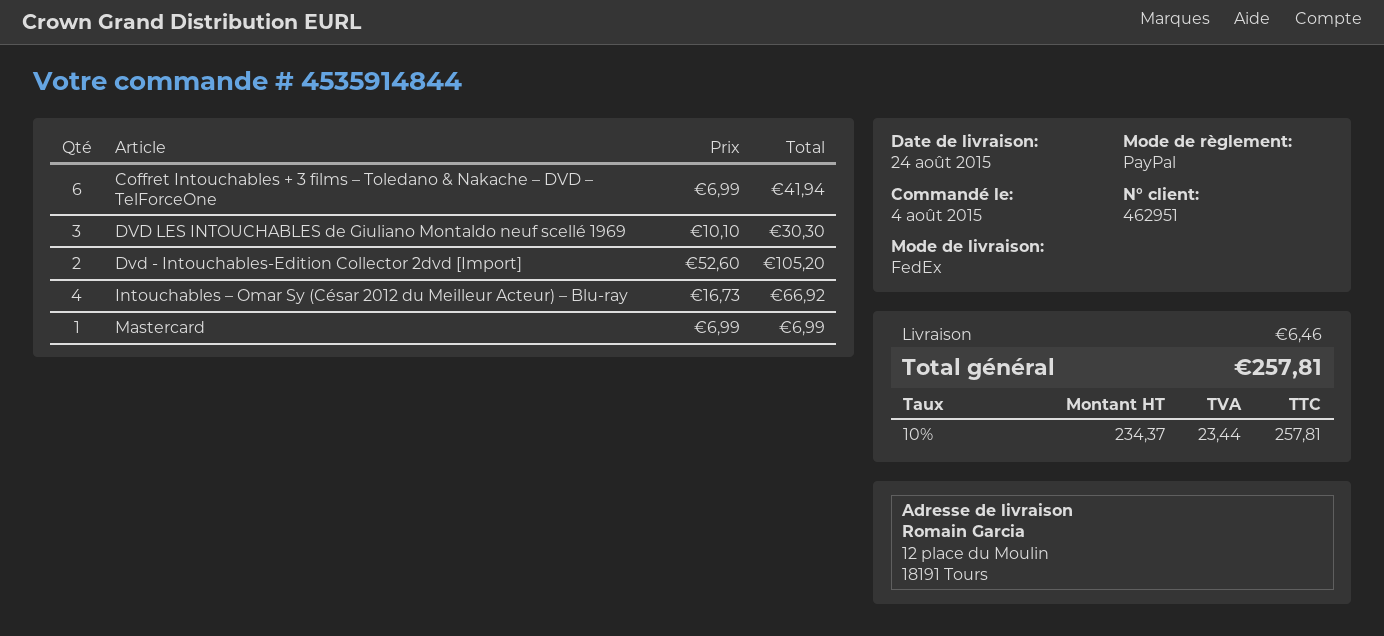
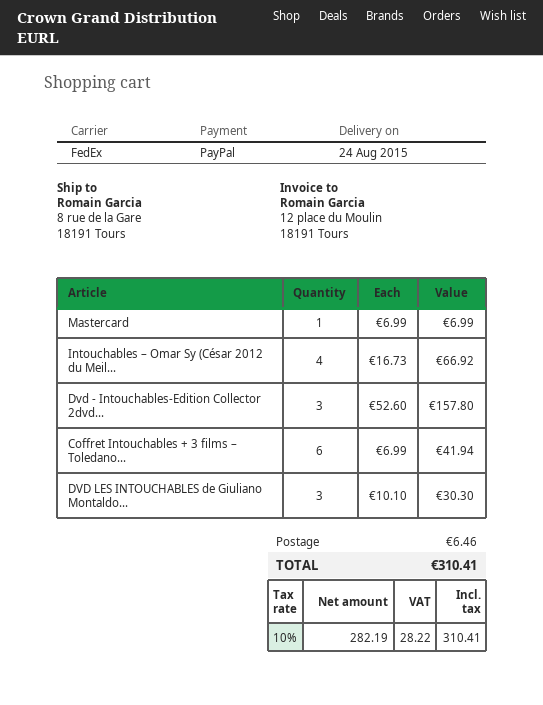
ship to: 12 place du Moulin, 18191 Tours -> 8 rue de la Gare, 18191 Tours
Dvd - Intouchables-Edition Collector 2dvd [Import]: 2 x 52.60 = 105.20 -> 3 x 52.60 = 157.80
net: 234.37 -> 282.19
tax: 10% = 23.44 -> 10% = 28.22
total: 257.81 -> 310.41

